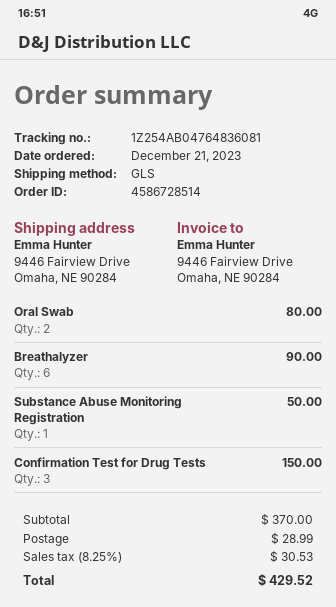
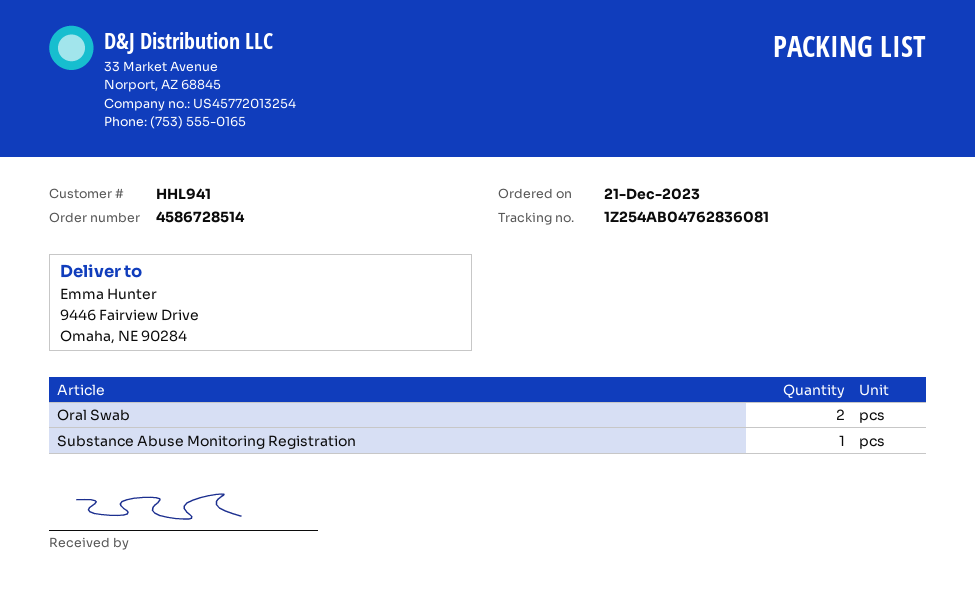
tracking number: 1Z254AB04764836081 -> 1Z254AB04762836081
Breathalyzer: 6 -> none
Confirmation Test for Drug Tests: 3 -> none

